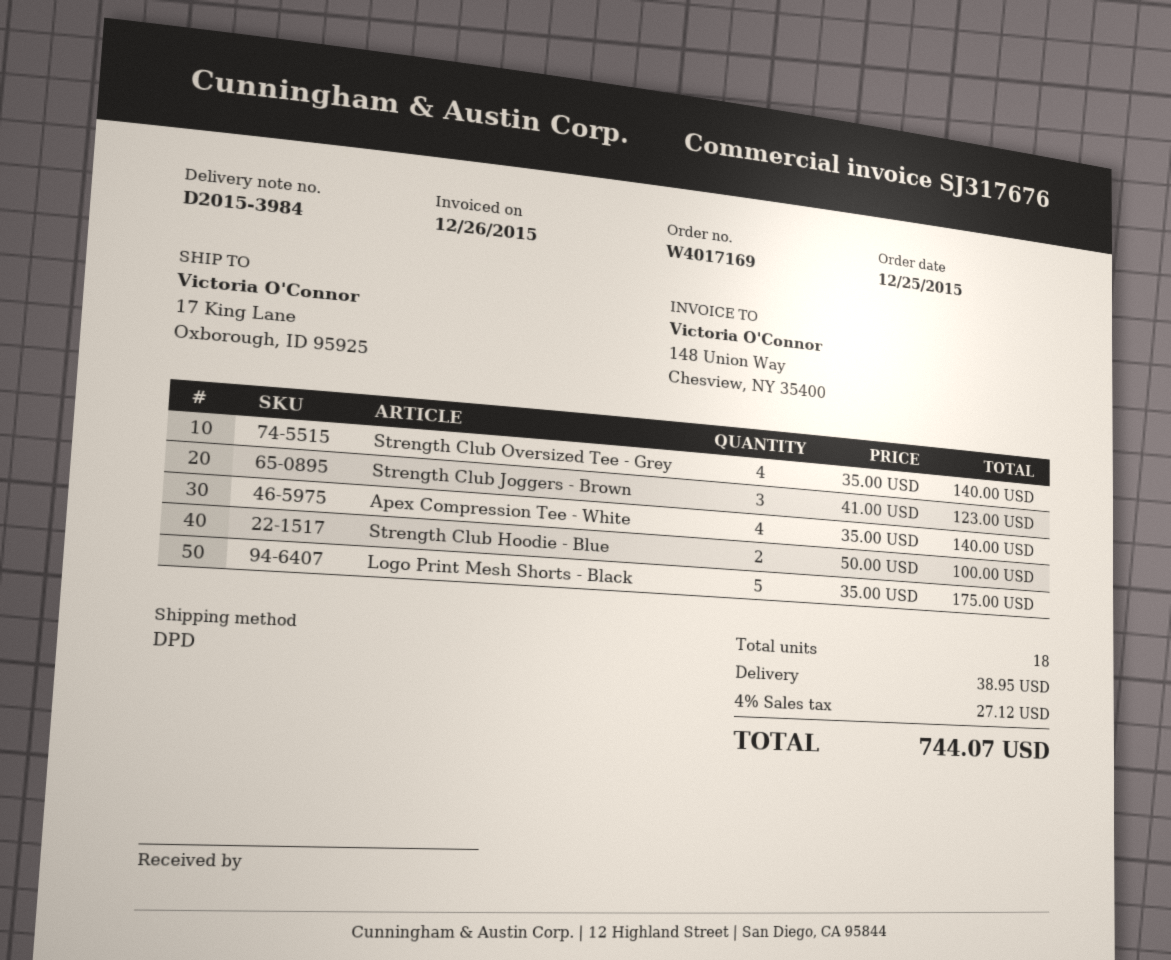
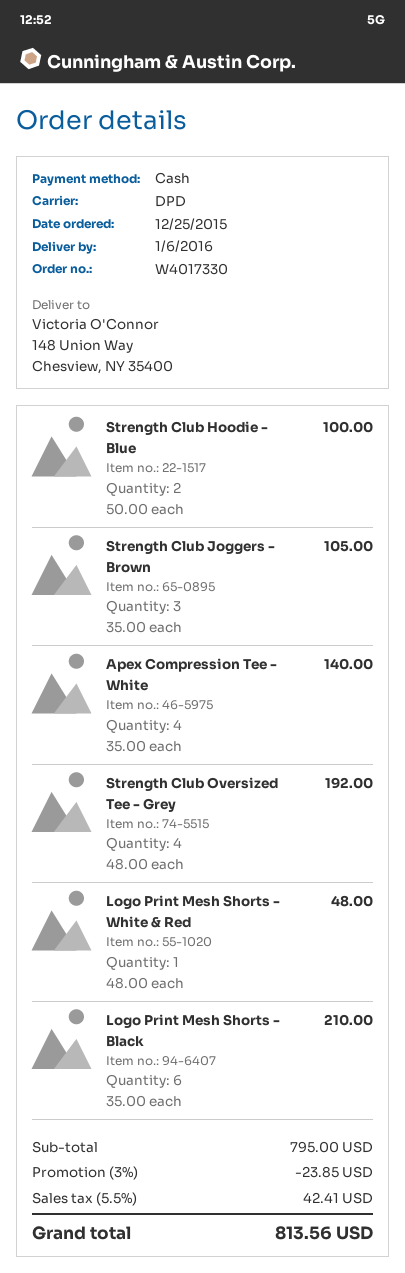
order number: W4017169 -> W4017330
ship to: 17 King Lane, Oxborough, ID 95925 -> 148 Union Way, Chesview, NY 35400
Strength Club Oversized Tee - Grey: 4 x 35.00 = 140.00 -> 4 x 48.00 = 192.00
Strength Club Joggers - Brown: 3 x 41.00 = 123.00 -> 3 x 35.00 = 105.00
Logo Print Mesh Shorts - Black: 5 x 35.00 = 175.00 -> 6 x 35.00 = 210.00
Logo Print Mesh Shorts - White & Red: none -> 1 x 48.00 = 48.00
discount: none -> 3% = 23.85
shipping: 38.95 -> none
tax: 4% = 27.12 -> 5.5% = 42.41
total: 744.07 -> 813.56

